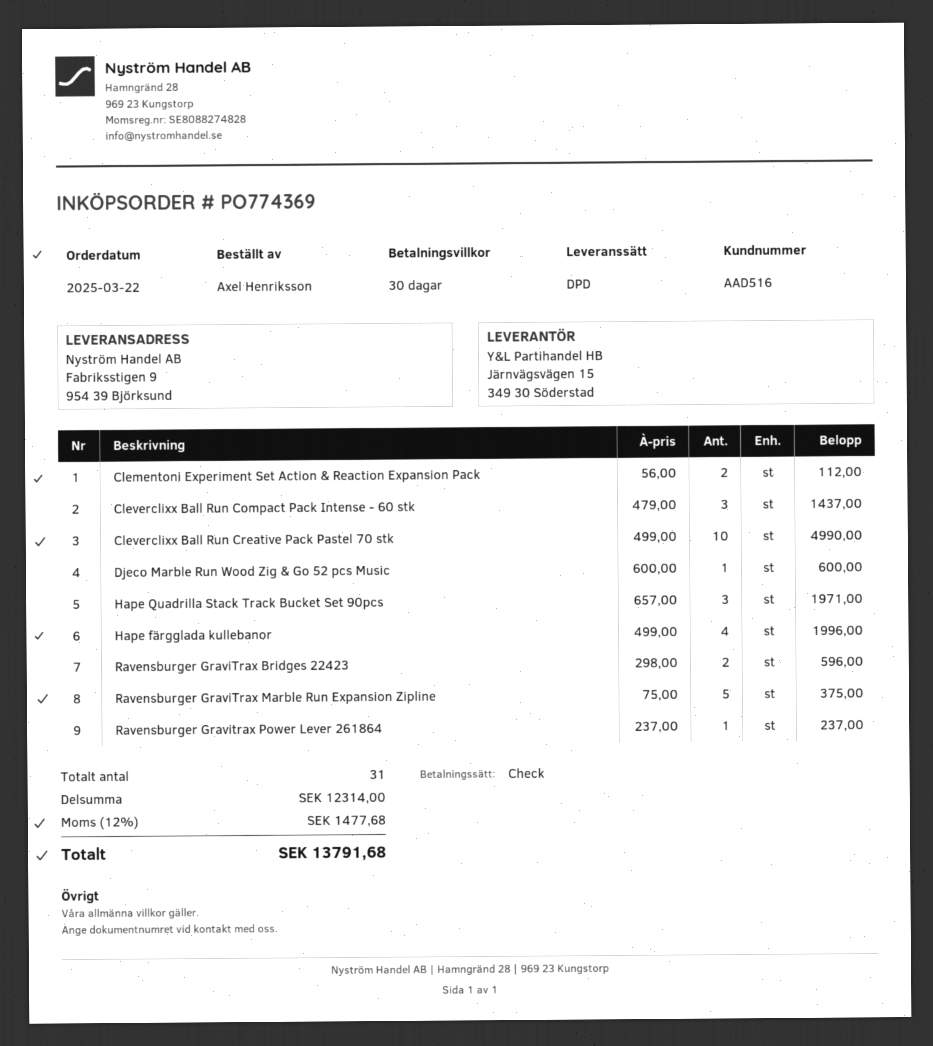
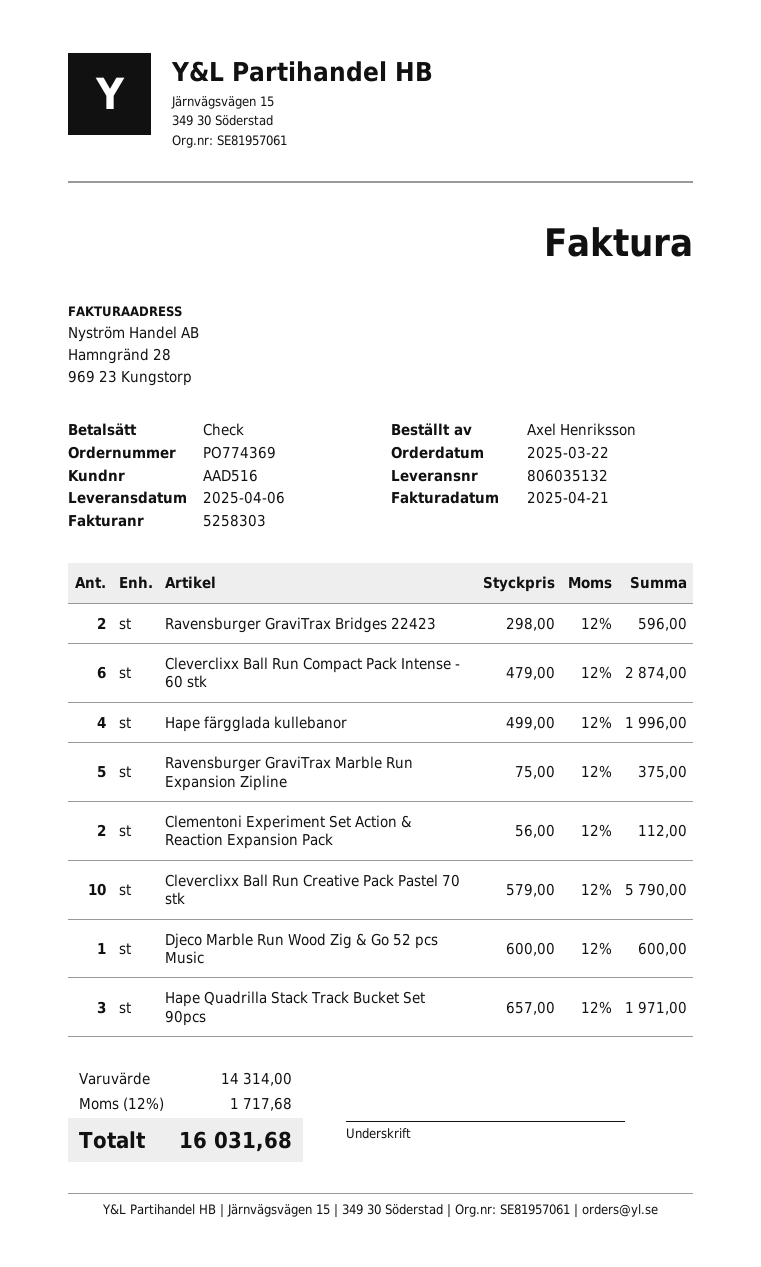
Cleverclixx Ball Run Compact Pack Intense - 60 stk: 3 x 479.00 = 1437.00 -> 6 x 479.00 = 2874.00
Cleverclixx Ball Run Creative Pack Pastel 70 stk: 10 x 499.00 = 4990.00 -> 10 x 579.00 = 5790.00
Ravensburger Gravitrax Power Lever 261864: 1 x 237.00 = 237.00 -> none
subtotal: 12314.00 -> 14314.00
tax: 12% = 1477.68 -> 12% = 1717.68
total: 13791.68 -> 16031.68

